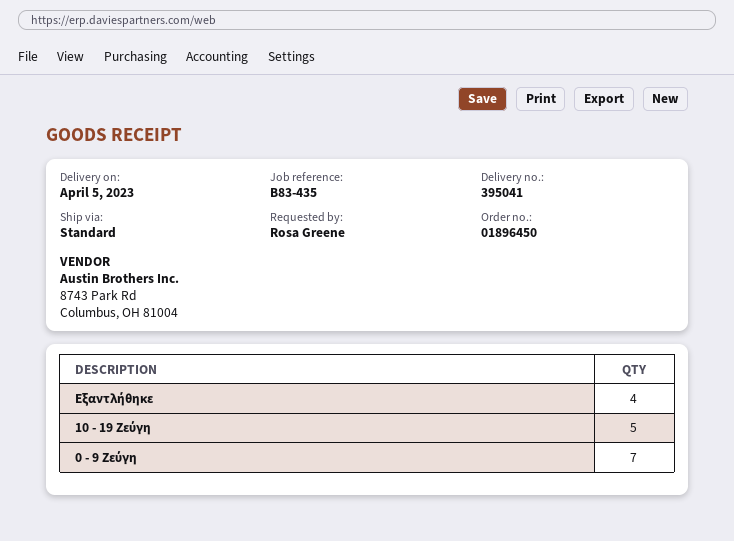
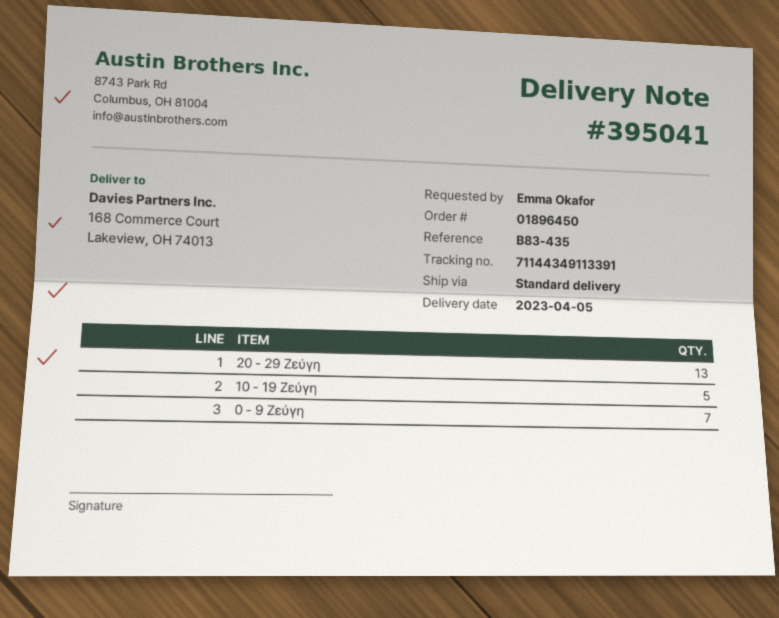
ordered by: Rosa Greene -> Emma Okafor
Εξαντλήθηκε: 4 -> none
20 - 29 Ζεύγη: none -> 13

